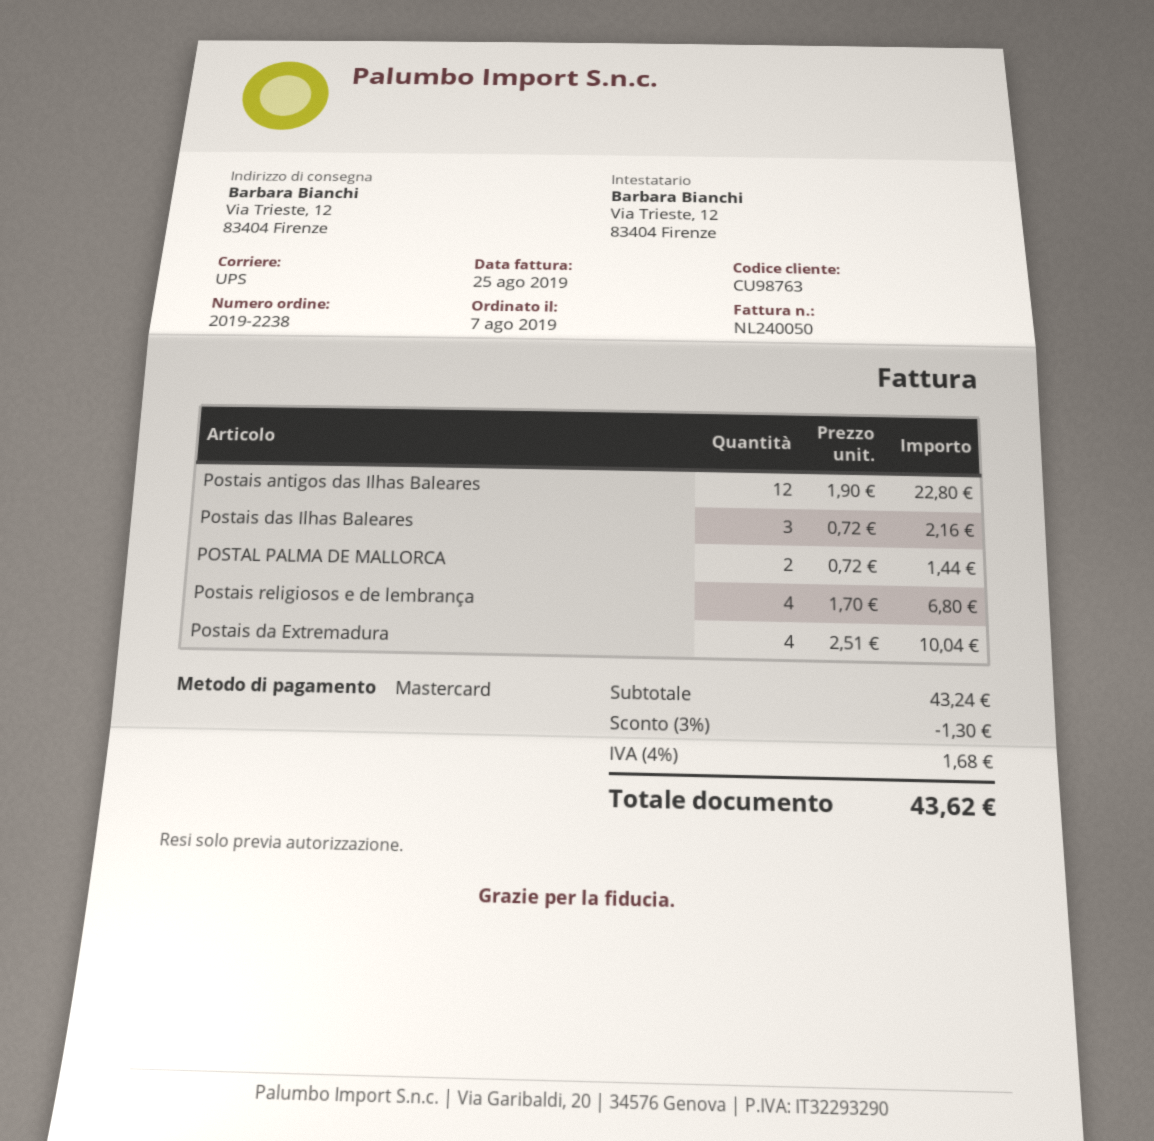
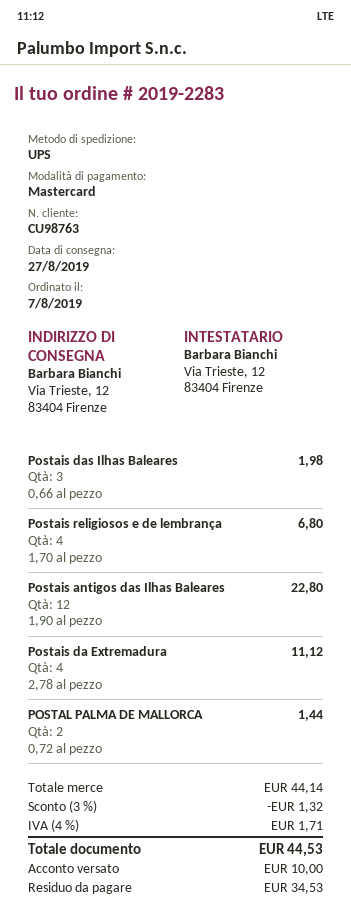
order number: 2019-2238 -> 2019-2283
Postais das Ilhas Baleares: 3 x 0.72 = 2.16 -> 3 x 0.66 = 1.98
Postais da Extremadura: 4 x 2.51 = 10.04 -> 4 x 2.78 = 11.12
subtotal: 43.24 -> 44.14
discount: 3% = 1.30 -> 3% = 1.32
tax: 4% = 1.68 -> 4% = 1.71
total: 43.62 -> 44.53

